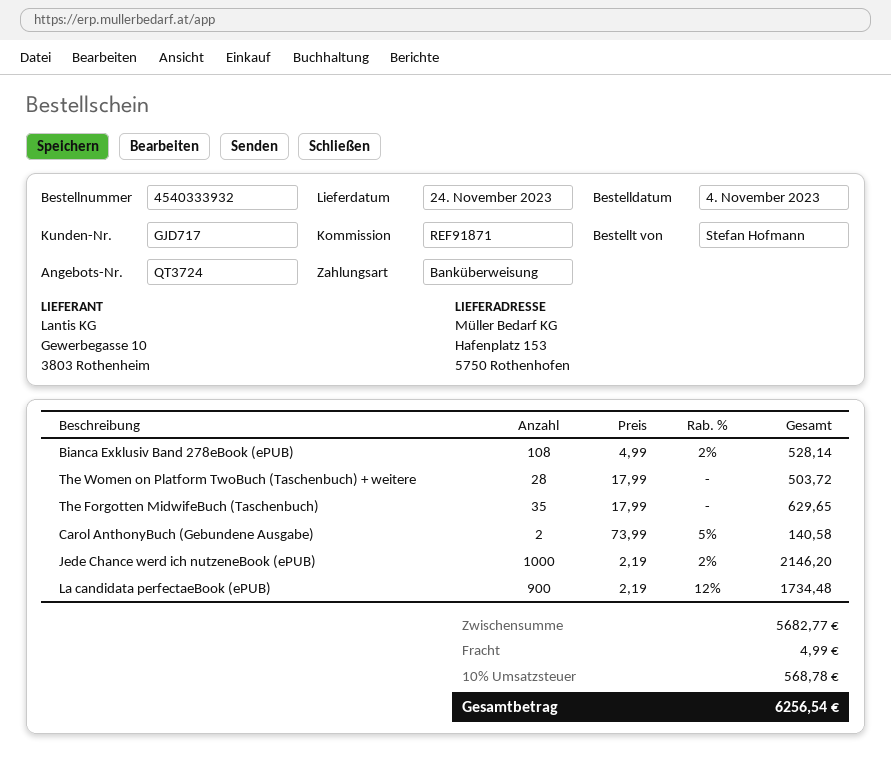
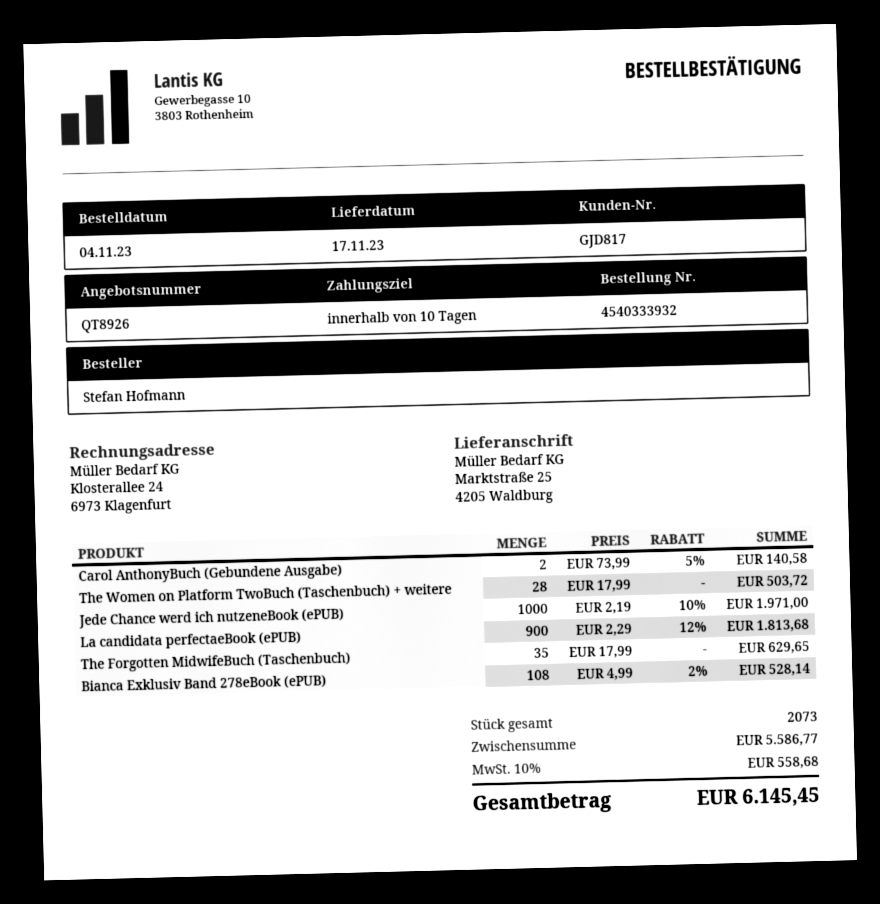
quote number: QT3724 -> QT8926
delivery date: 2023-11-24 -> 2023-11-17
customer number: GJD717 -> GJD817
ship to: Hafenplatz 153, 5750 Rothenhofen -> Marktstraße 25, 4205 Waldburg
Jede Chance werd ich nutzeneBook (ePUB): 1000 x 2.19 - 2% = 2146.20 -> 1000 x 2.19 - 10% = 1971.00
La candidata perfectaeBook (ePUB): 900 x 2.19 - 12% = 1734.48 -> 900 x 2.29 - 12% = 1813.68
subtotal: 5682.77 -> 5586.77
shipping: 4.99 -> none
tax: 10% = 568.78 -> 10% = 558.68
total: 6256.54 -> 6145.45

